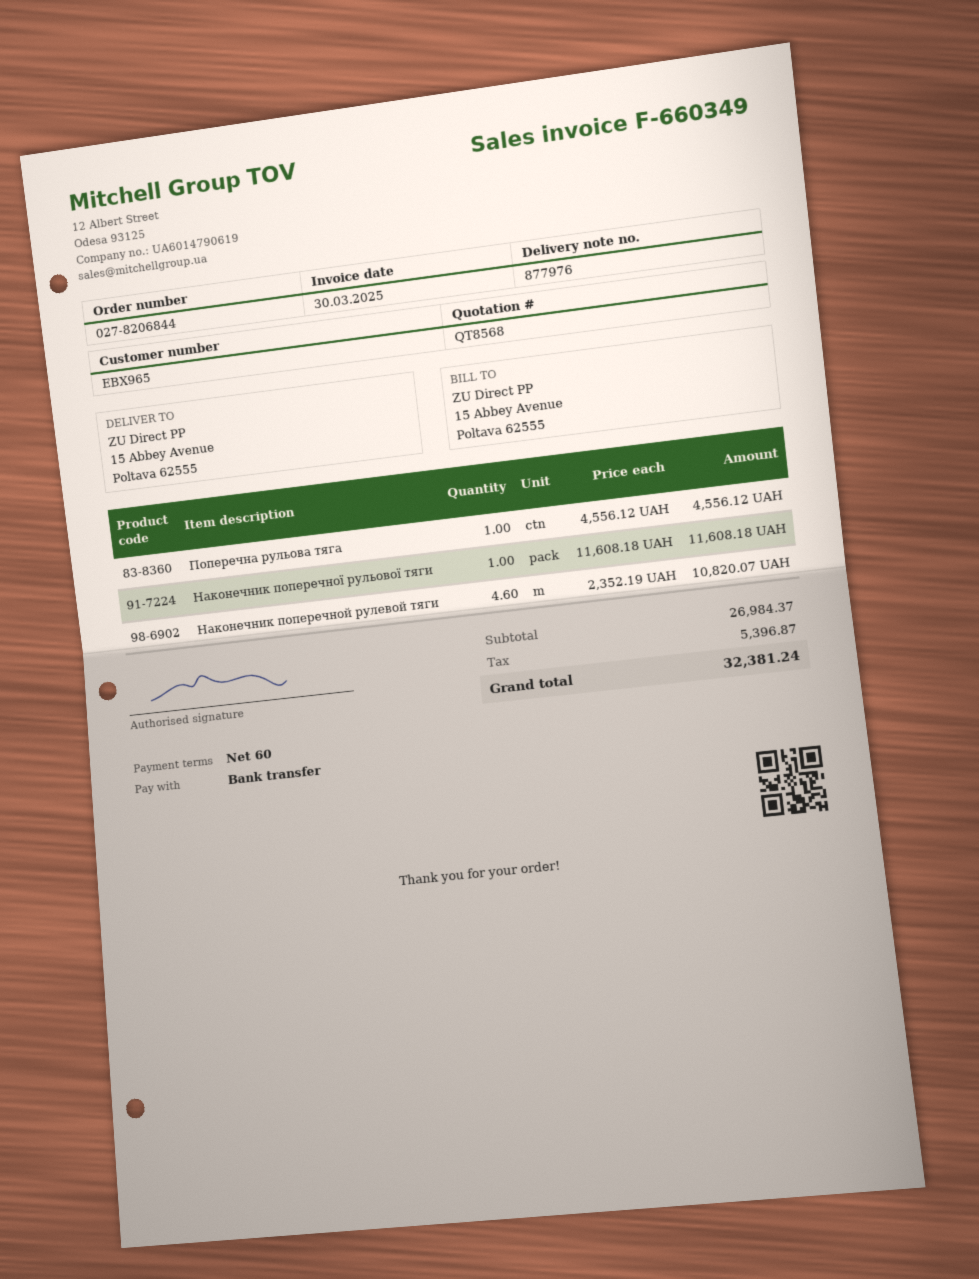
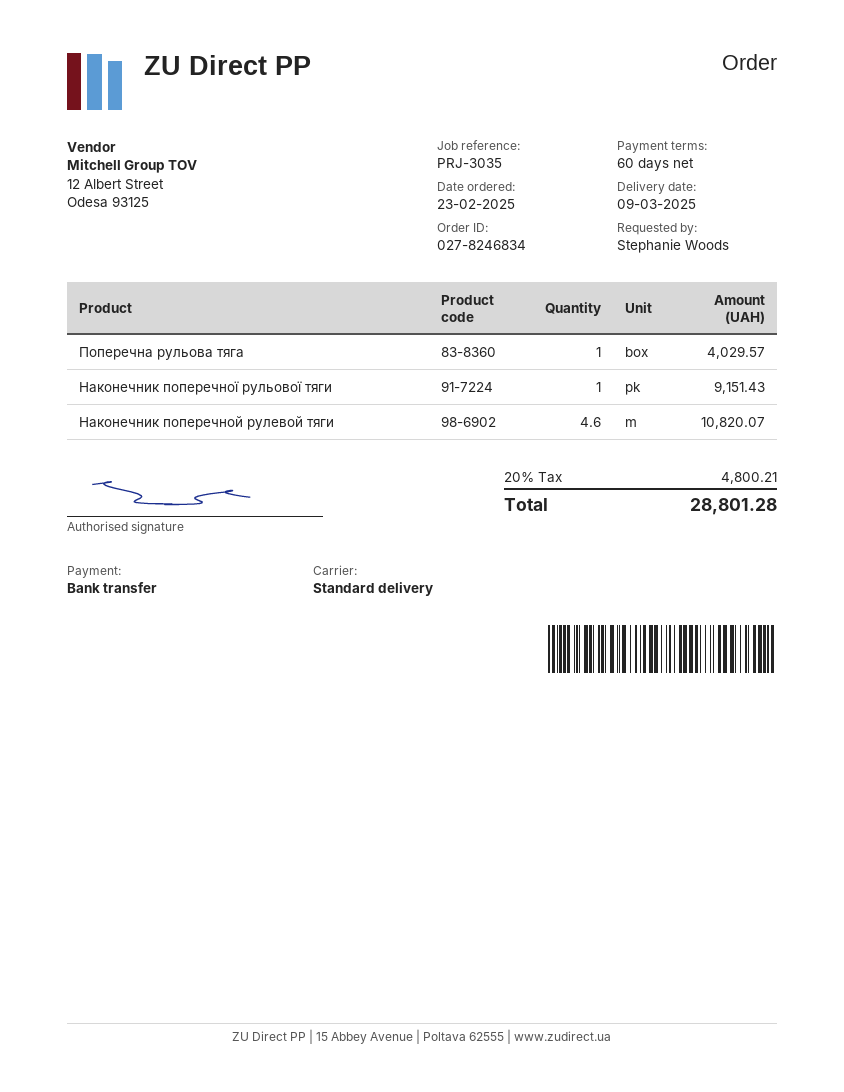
order number: 027-8206844 -> 027-8246834
Поперечна рульова тяга: 1 for 4556.12 -> 1 for 4029.57
Наконечник поперечної рульової тяги: 1 for 11608.18 -> 1 for 9151.43
tax: 5396.87 -> 4800.21
total: 32381.24 -> 28801.28

